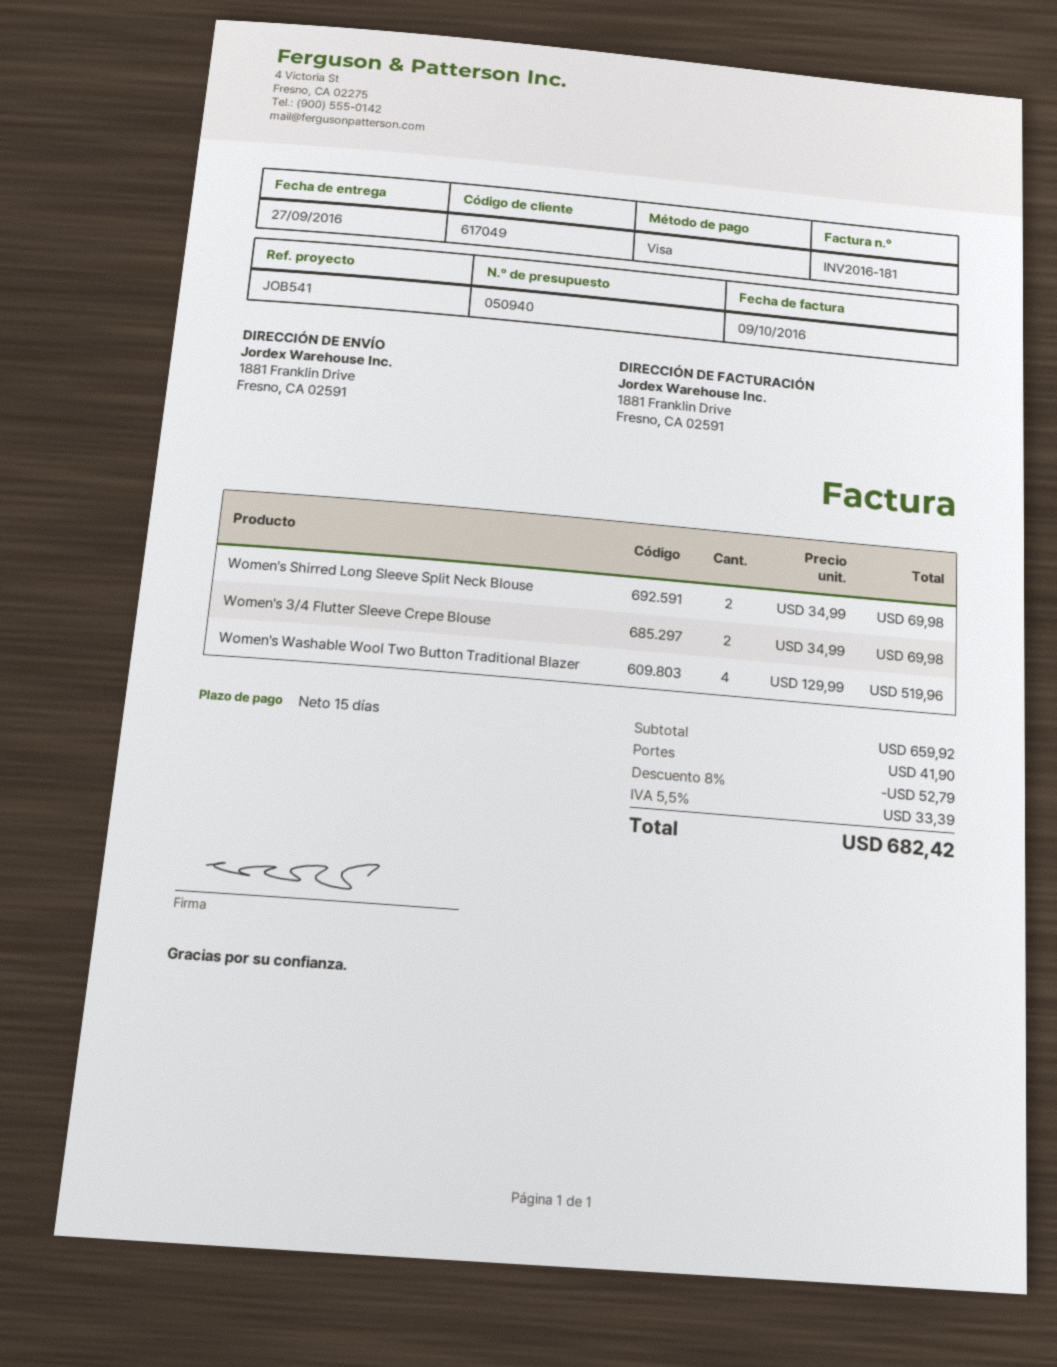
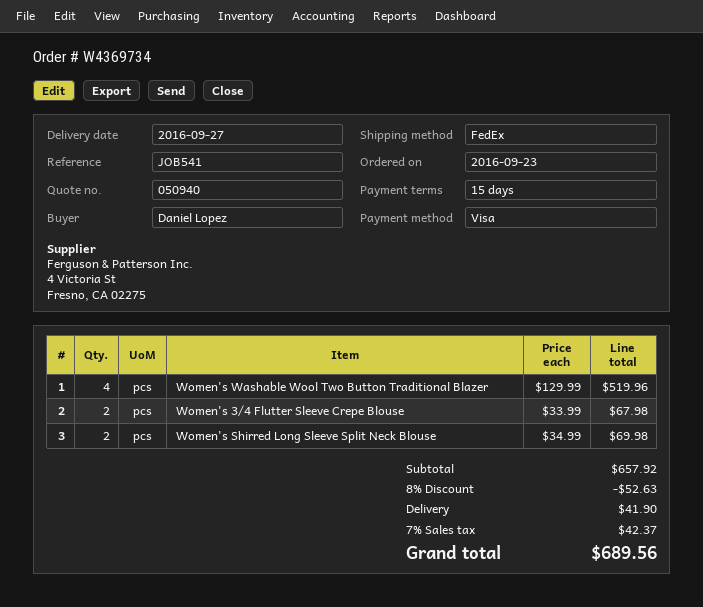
Women's 3/4 Flutter Sleeve Crepe Blouse: 2 x 34.99 = 69.98 -> 2 x 33.99 = 67.98
subtotal: 659.92 -> 657.92
discount: 8% = 52.79 -> 8% = 52.63
tax: 5.5% = 33.39 -> 7% = 42.37
total: 682.42 -> 689.56

